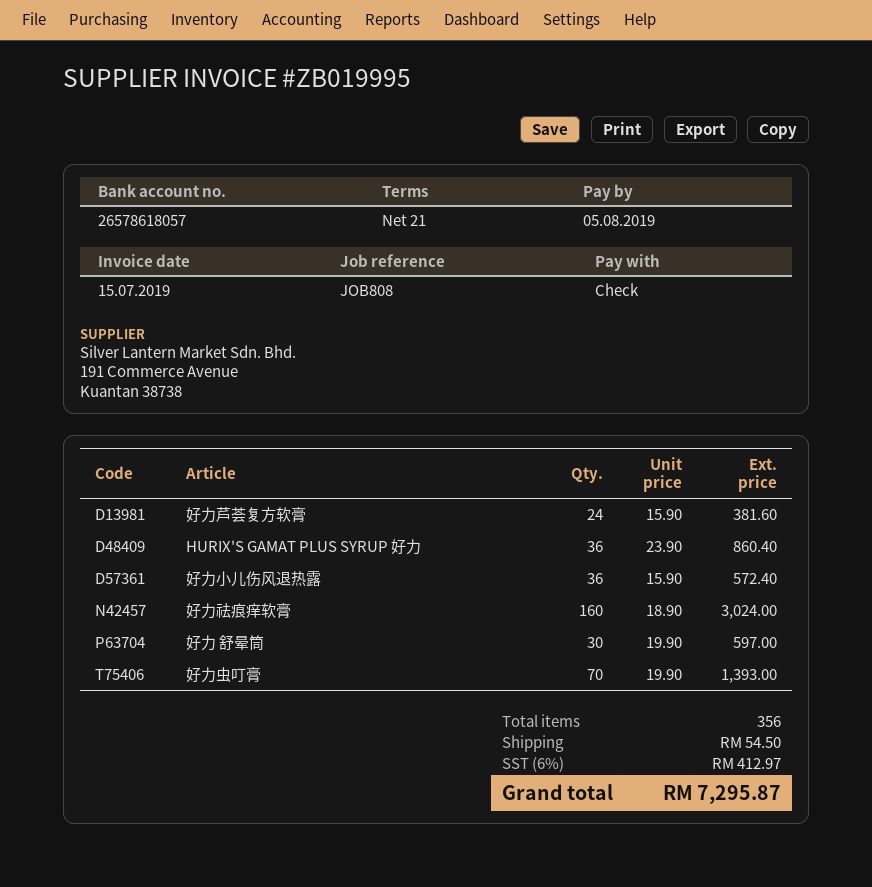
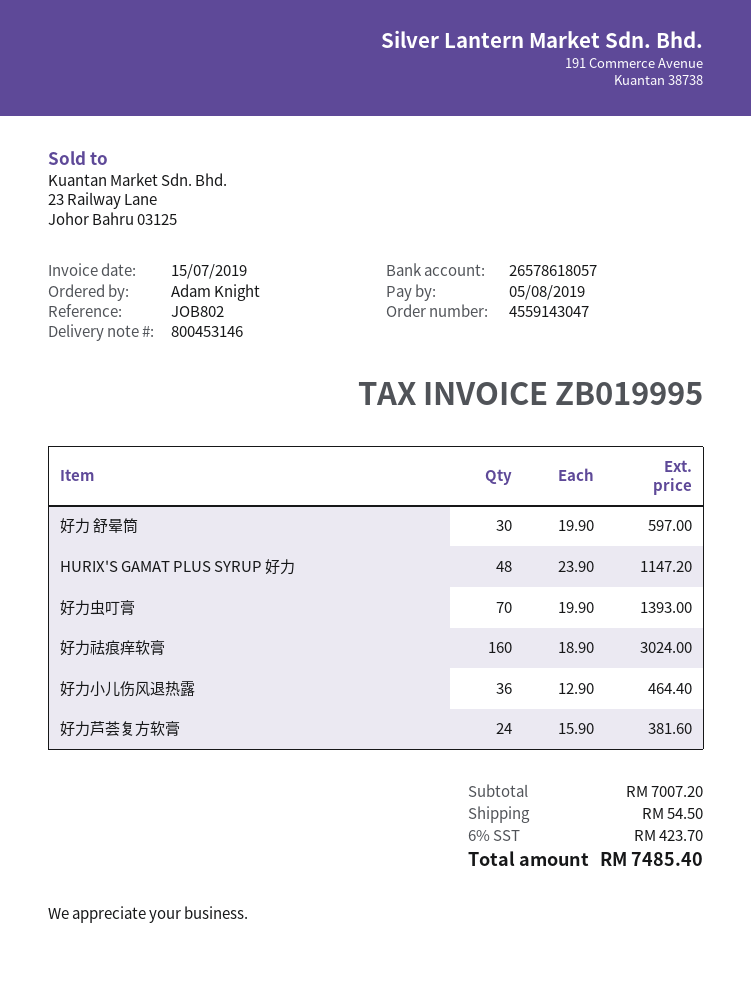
reference: JOB808 -> JOB802
HURIX'S GAMAT PLUS SYRUP 好力: 36 x 23.90 = 860.40 -> 48 x 23.90 = 1147.20
好力小儿伤风退热露: 36 x 15.90 = 572.40 -> 36 x 12.90 = 464.40
tax: 6% = 412.97 -> 6% = 423.70
total: 7295.87 -> 7485.40

